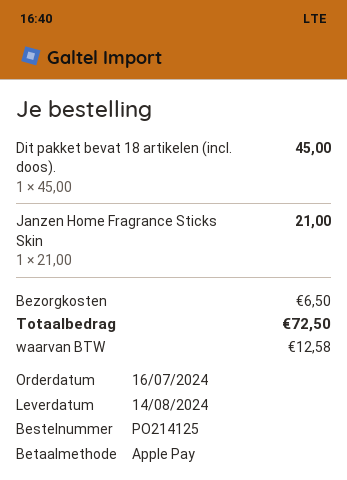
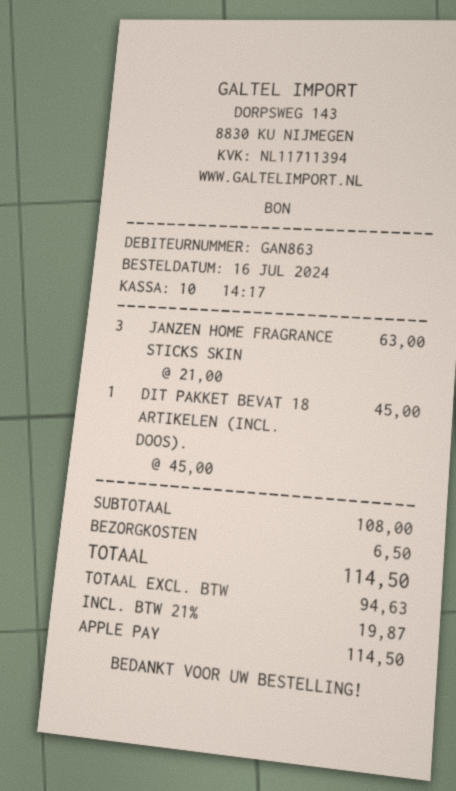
Janzen Home Fragrance Sticks Skin: 1 x 21.00 = 21.00 -> 3 x 21.00 = 63.00
tax: 12.58 -> 19.87
total: 72.50 -> 114.50

